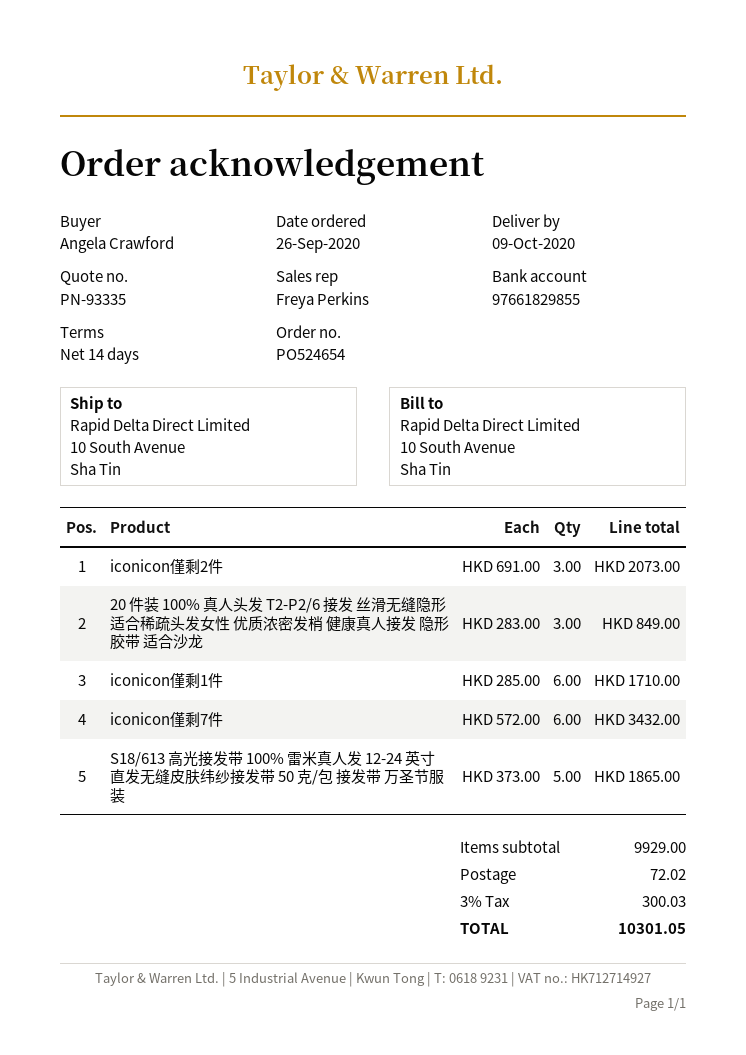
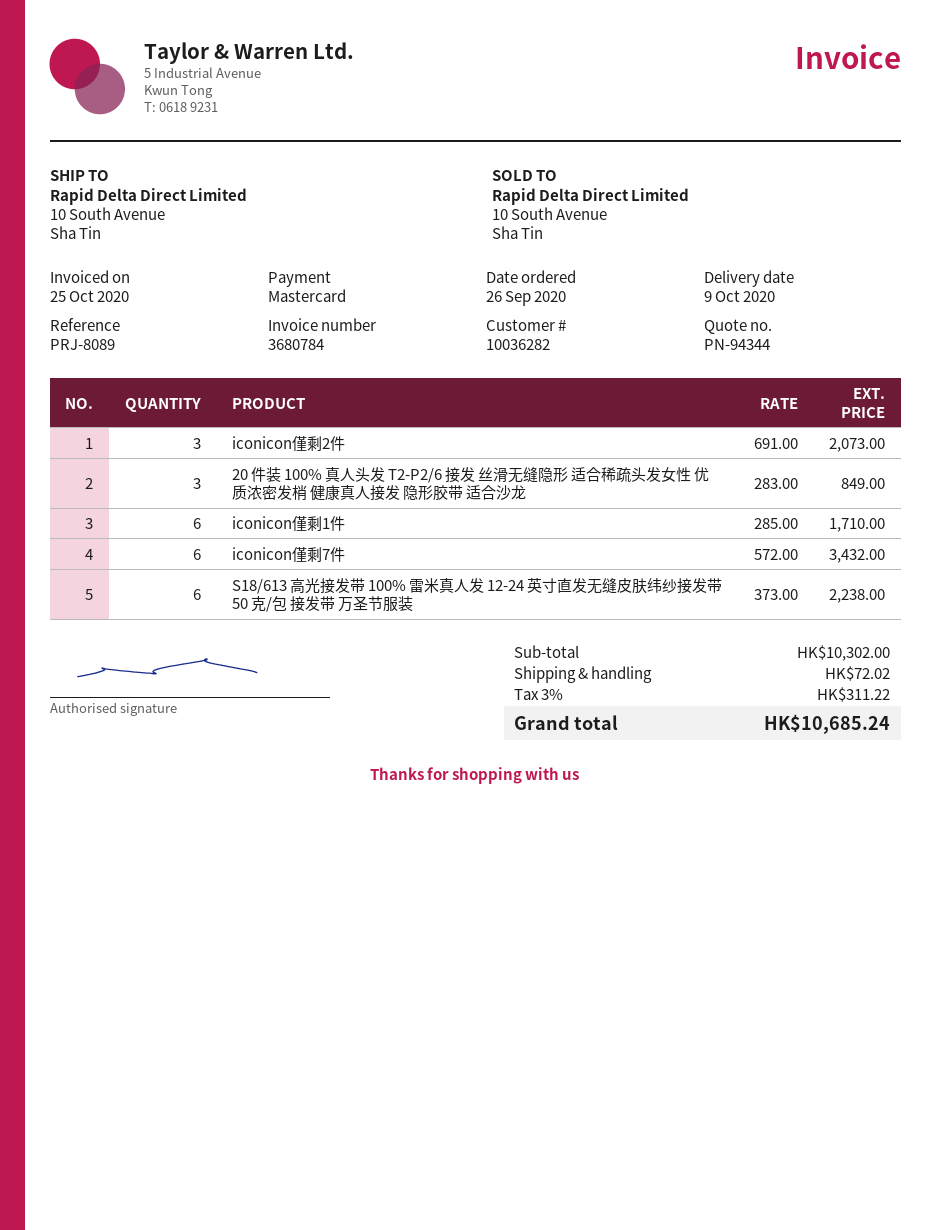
quote number: PN-93335 -> PN-94344
S18/613 高光接发带 100% 雷米真人发 12-24 英寸直发无缝皮肤纬纱接发带 50 克/包 接发带 万圣节服装: 5 x 373.00 = 1865.00 -> 6 x 373.00 = 2238.00
subtotal: 9929.00 -> 10302.00
tax: 3% = 300.03 -> 3% = 311.22
total: 10301.05 -> 10685.24

